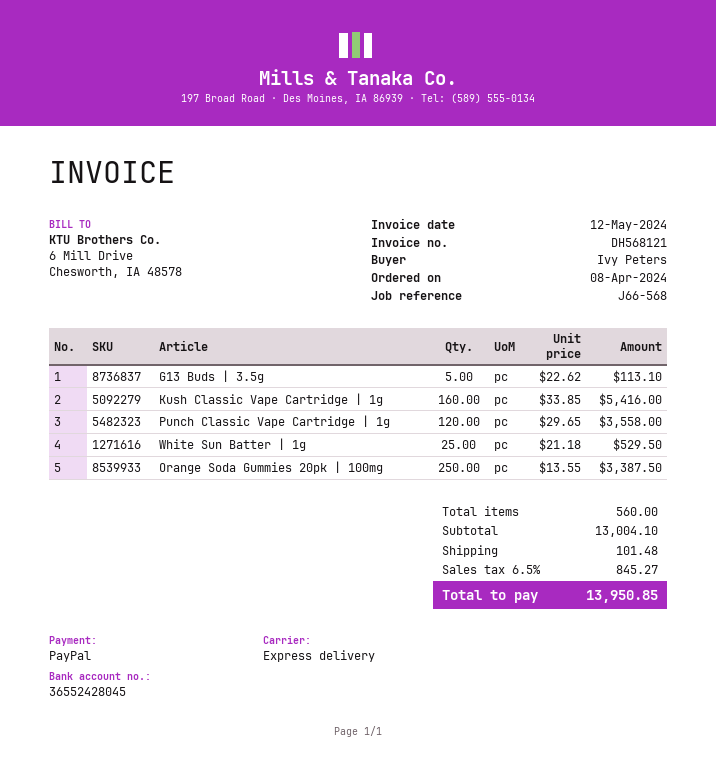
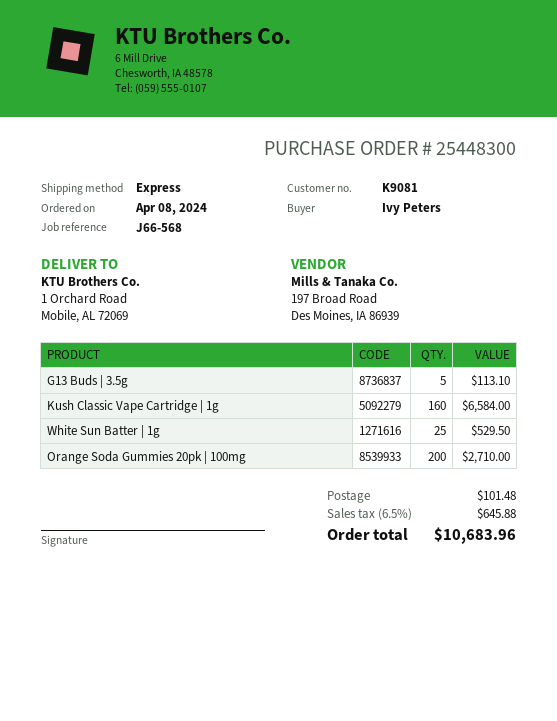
Kush Classic Vape Cartridge | 1g: 160 for 5416.00 -> 160 for 6584.00
Punch Classic Vape Cartridge | 1g: 120 for 3558.00 -> none
Orange Soda Gummies 20pk | 100mg: 250 for 3387.50 -> 200 for 2710.00
tax: 6.5% = 845.27 -> 6.5% = 645.88
total: 13950.85 -> 10683.96

